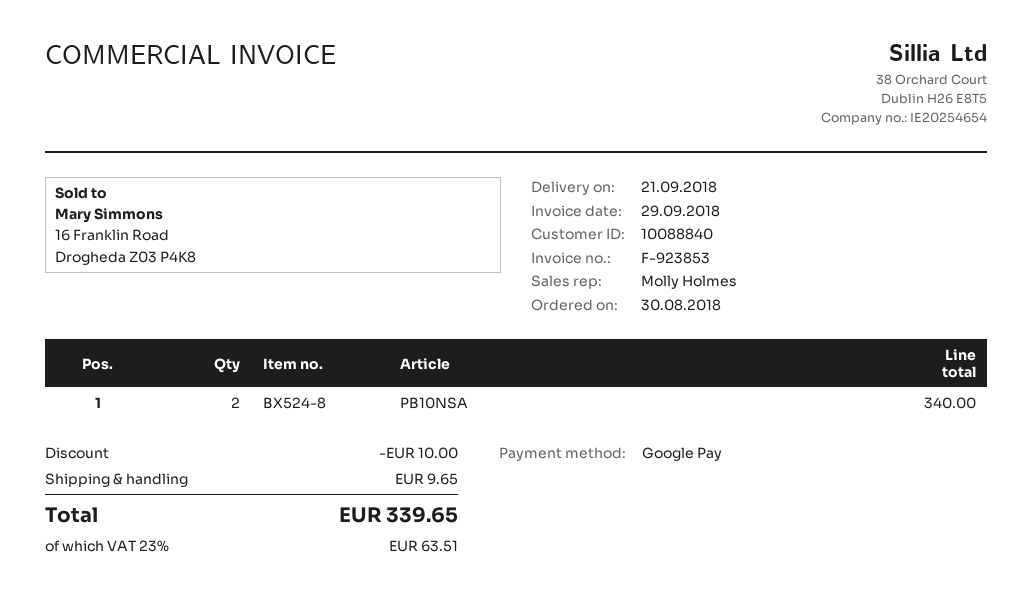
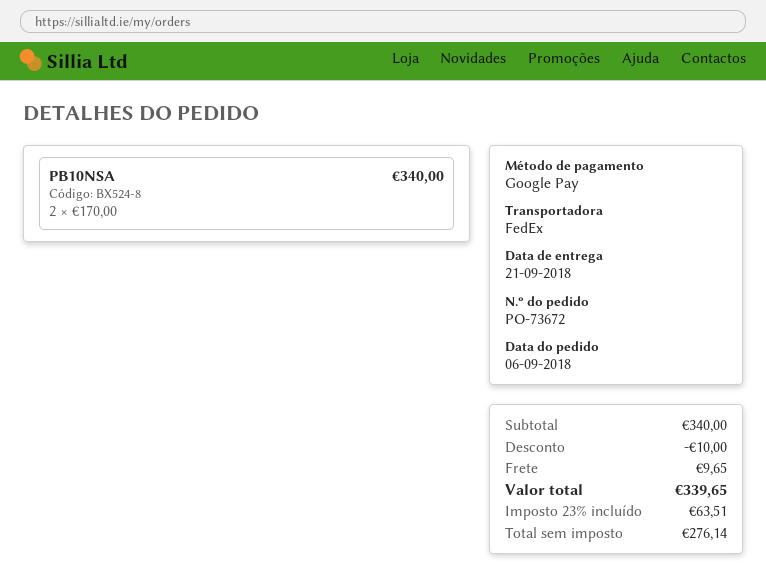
order date: 2018-08-30 -> 2018-09-06

